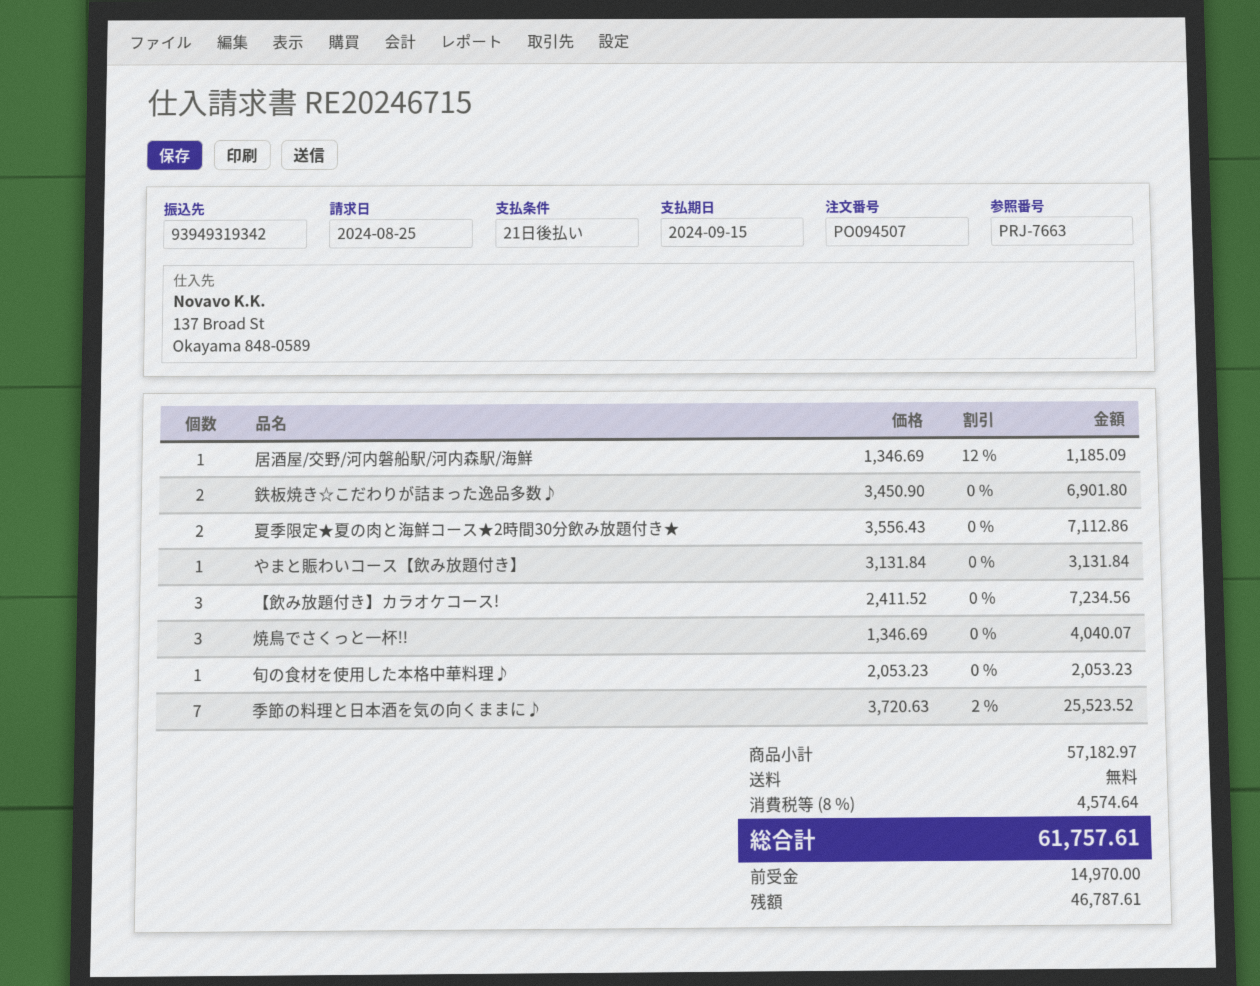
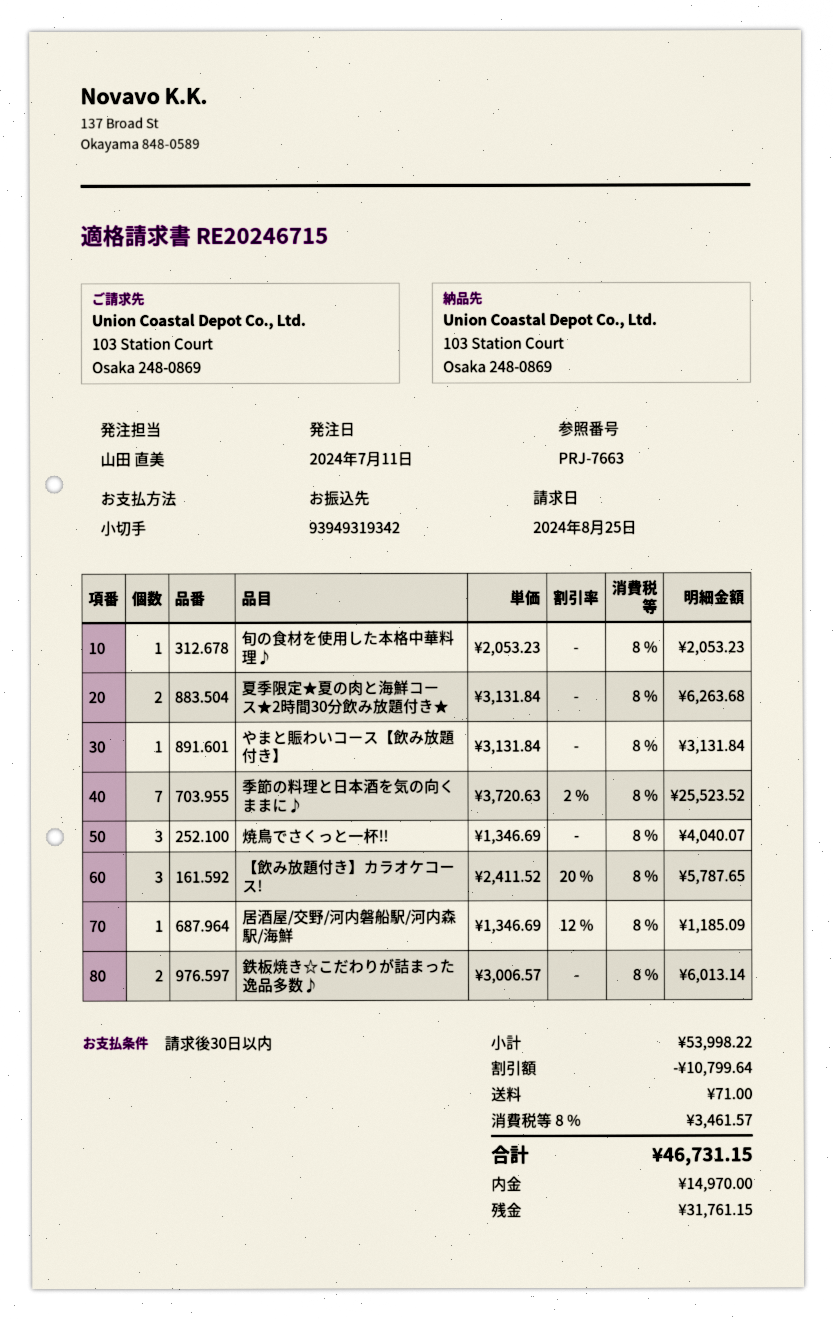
payment terms: 21 days -> 30 days
鉄板焼き☆こだわりが詰まった逸品多数♪: 2 x 3450.90 = 6901.80 -> 2 x 3006.57 = 6013.14
夏季限定★夏の肉と海鮮コース★2時間30分飲み放題付き★: 2 x 3556.43 = 7112.86 -> 2 x 3131.84 = 6263.68
【飲み放題付き】カラオケコース!: 3 x 2411.52 = 7234.56 -> 3 x 2411.52 - 20% = 5787.65
subtotal: 57182.97 -> 53998.22
discount: none -> 10799.64
shipping: 0.00 -> 71.00
tax: 8% = 4574.64 -> 8% = 3461.57
total: 61757.61 -> 46731.15
balance: 46787.61 -> 31761.15

